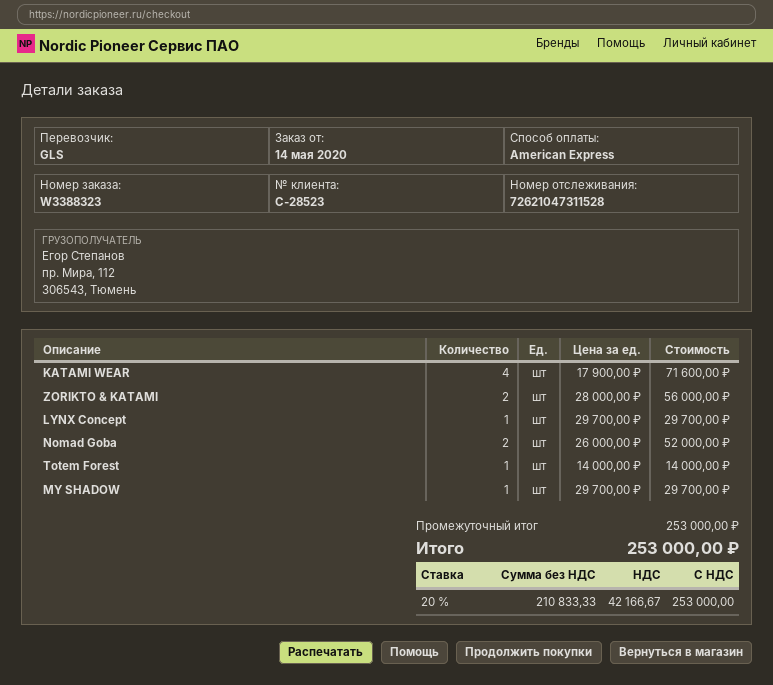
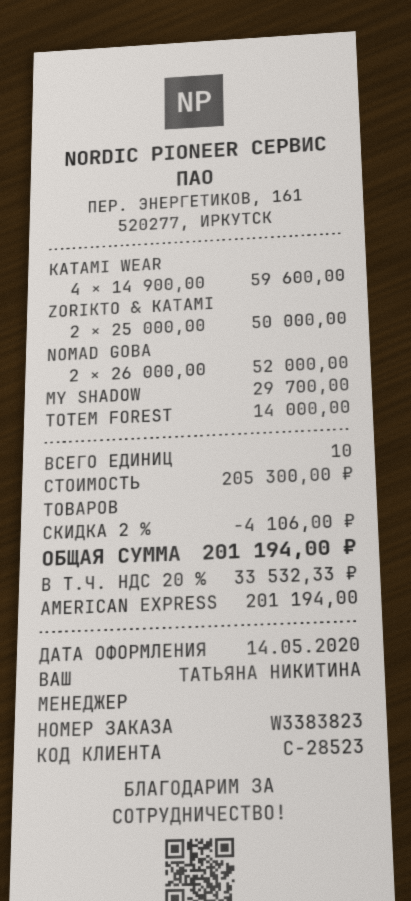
order number: W3388323 -> W3383823
KATAMI WEAR: 4 x 17900.00 = 71600.00 -> 4 x 14900.00 = 59600.00
ZORIKTO & KATAMI: 2 x 28000.00 = 56000.00 -> 2 x 25000.00 = 50000.00
LYNX Concept: 1 x 29700.00 = 29700.00 -> none
subtotal: 253000.00 -> 205300.00
discount: none -> 2% = 4106.00
tax: 20% = 42166.67 -> 20% = 33532.33
total: 253000.00 -> 201194.00

